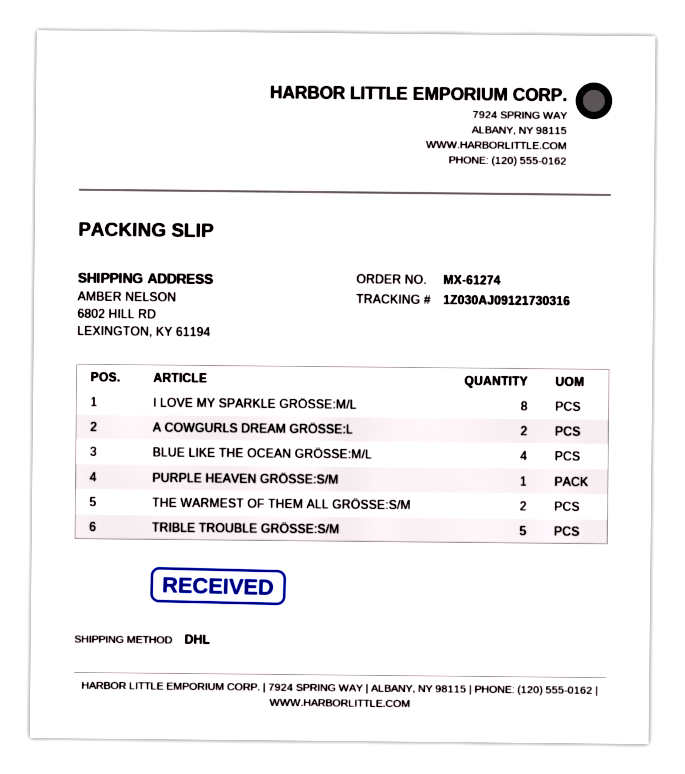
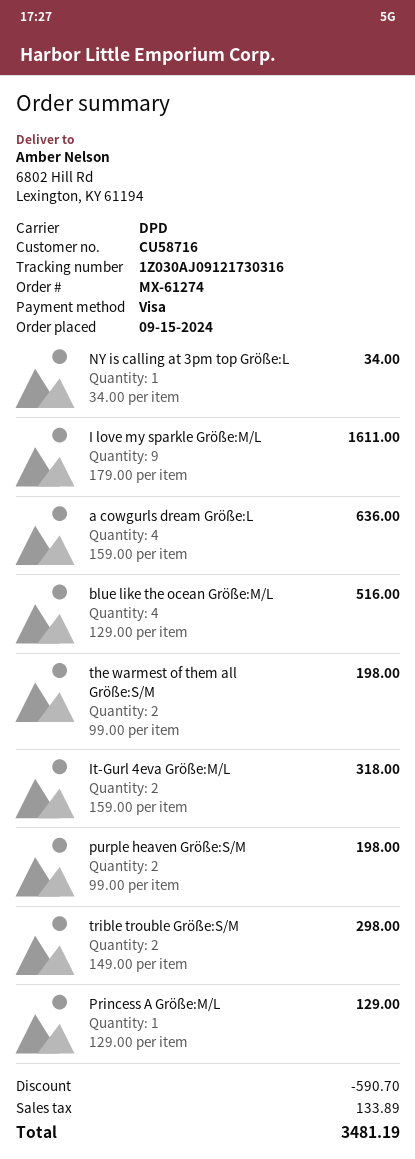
shipping method: DHL -> DPD
I LOVE MY SPARKLE GRÖSSE:M/L: 8 -> 9
A COWGURLS DREAM GRÖSSE:L: 2 -> 4
PURPLE HEAVEN GRÖSSE:S/M: 1 -> 2
TRIBLE TROUBLE GRÖSSE:S/M: 5 -> 2
NY is calling at 3pm top Größe:L: none -> 1
It-Gurl 4eva Größe:M/L: none -> 2
Princess A Größe:M/L: none -> 1

